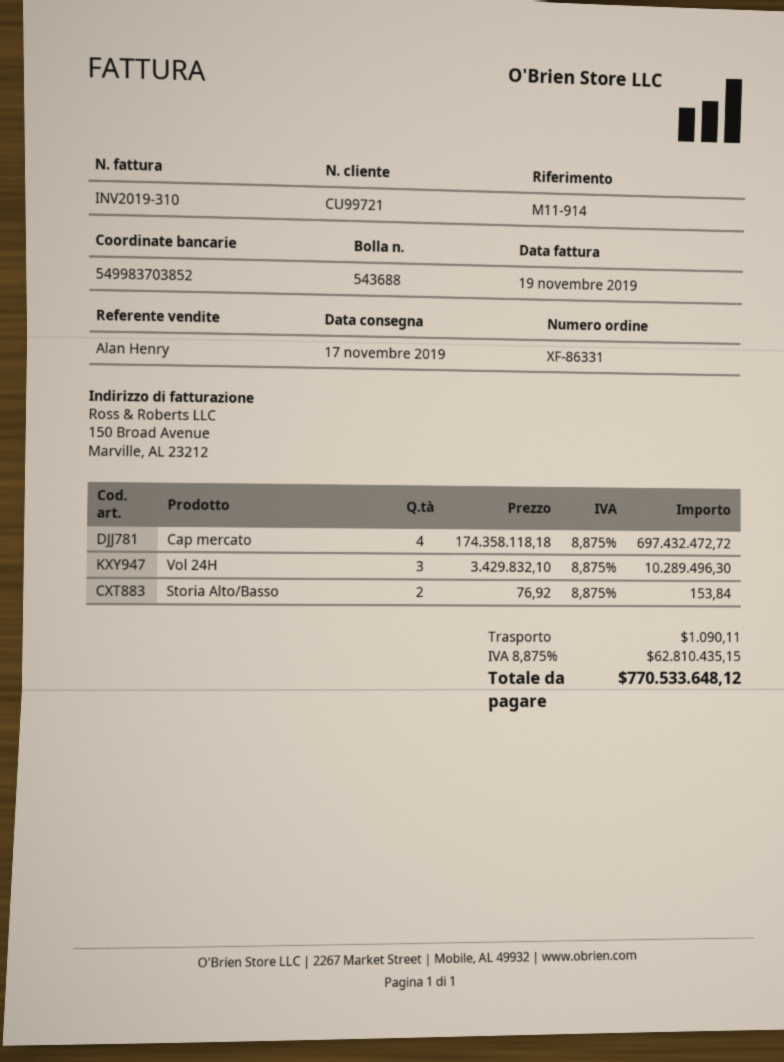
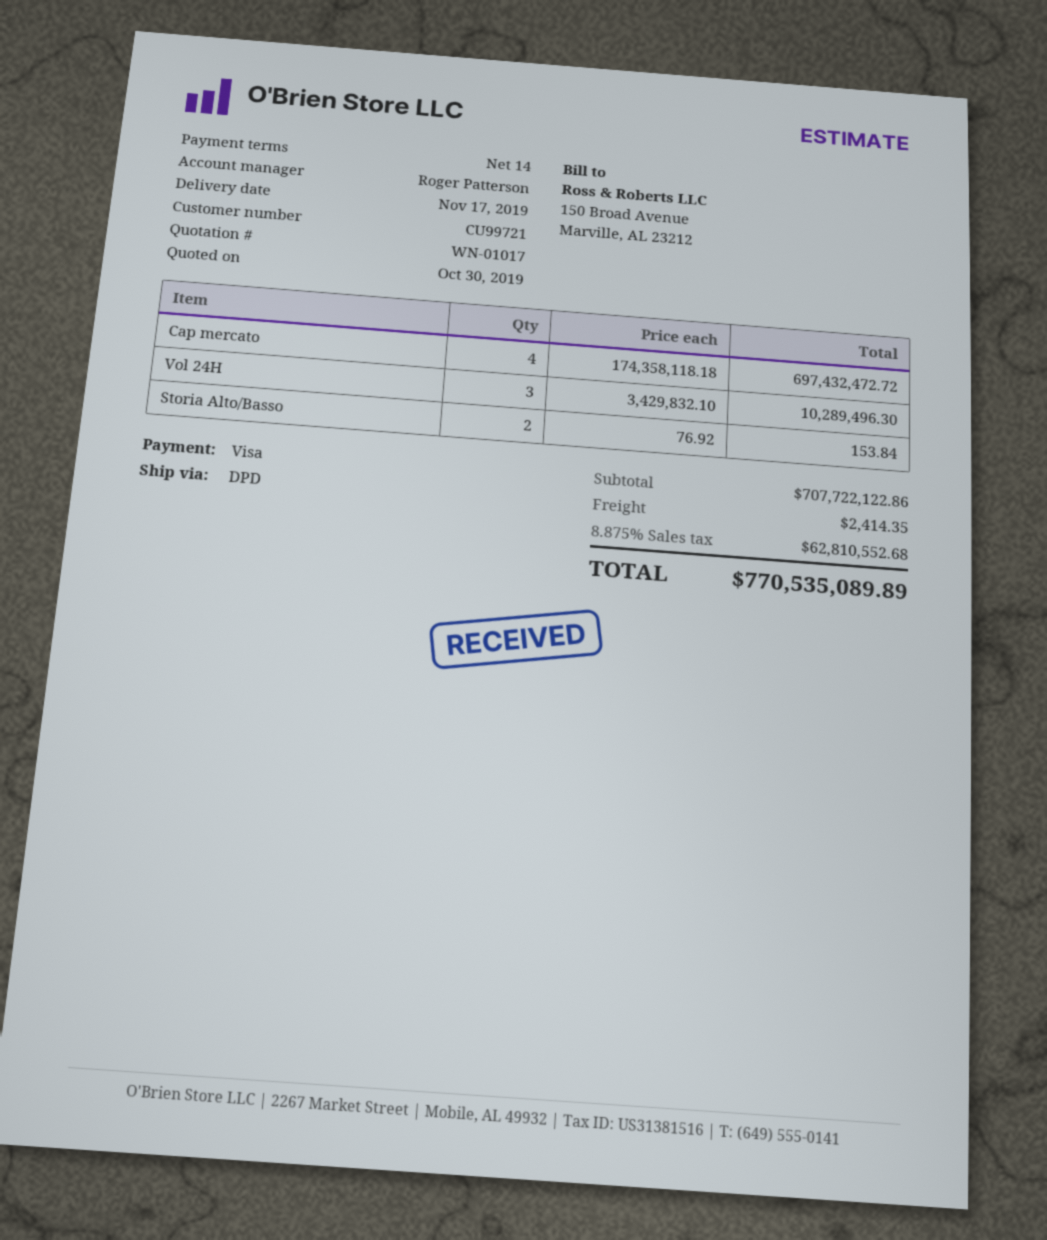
sales rep: Alan Henry -> Roger Patterson
shipping: 1090.11 -> 2414.35
tax: 8.875% = 62810435.15 -> 8.875% = 62810552.68
total: 770533648.12 -> 770535089.89

